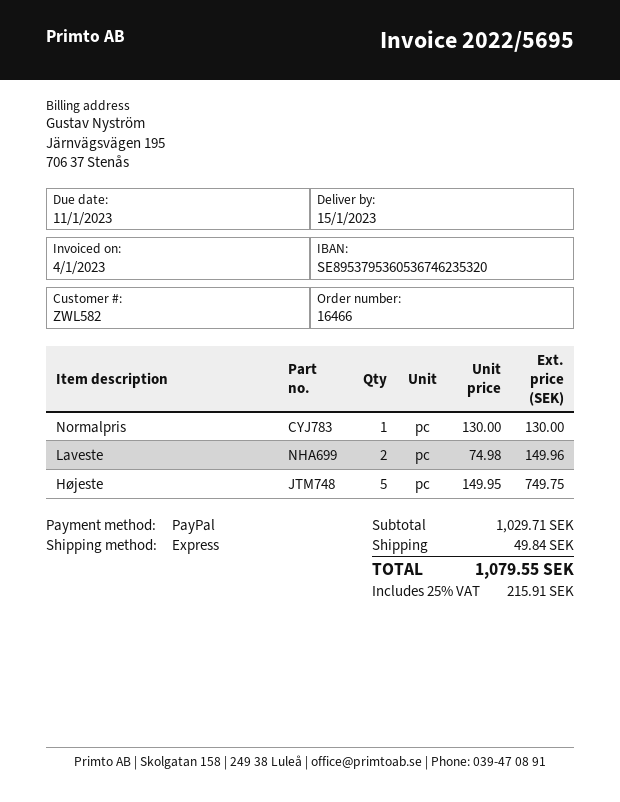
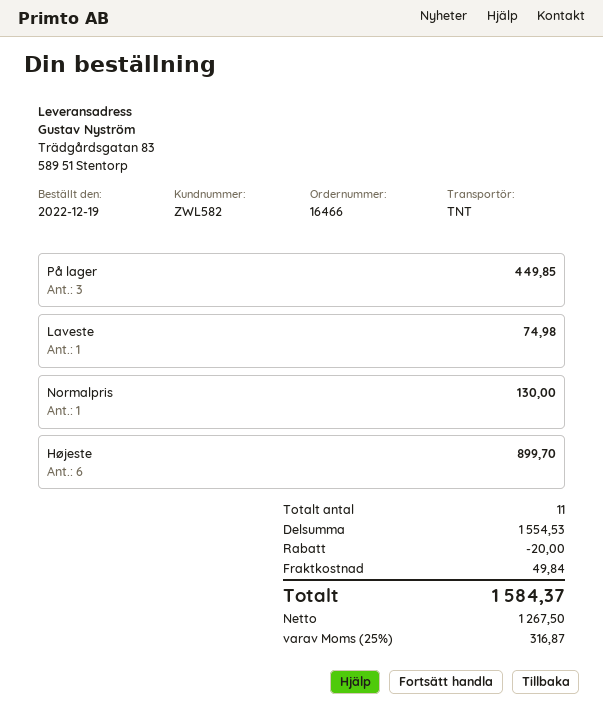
shipping method: express -> TNT
Laveste: 2 for 149.96 -> 1 for 74.98
Højeste: 5 for 749.75 -> 6 for 899.70
På lager: none -> 3 for 449.85
subtotal: 1029.71 -> 1554.53
discount: none -> 20.00
tax: 25% = 215.91 -> 25% = 316.87
total: 1079.55 -> 1584.37

